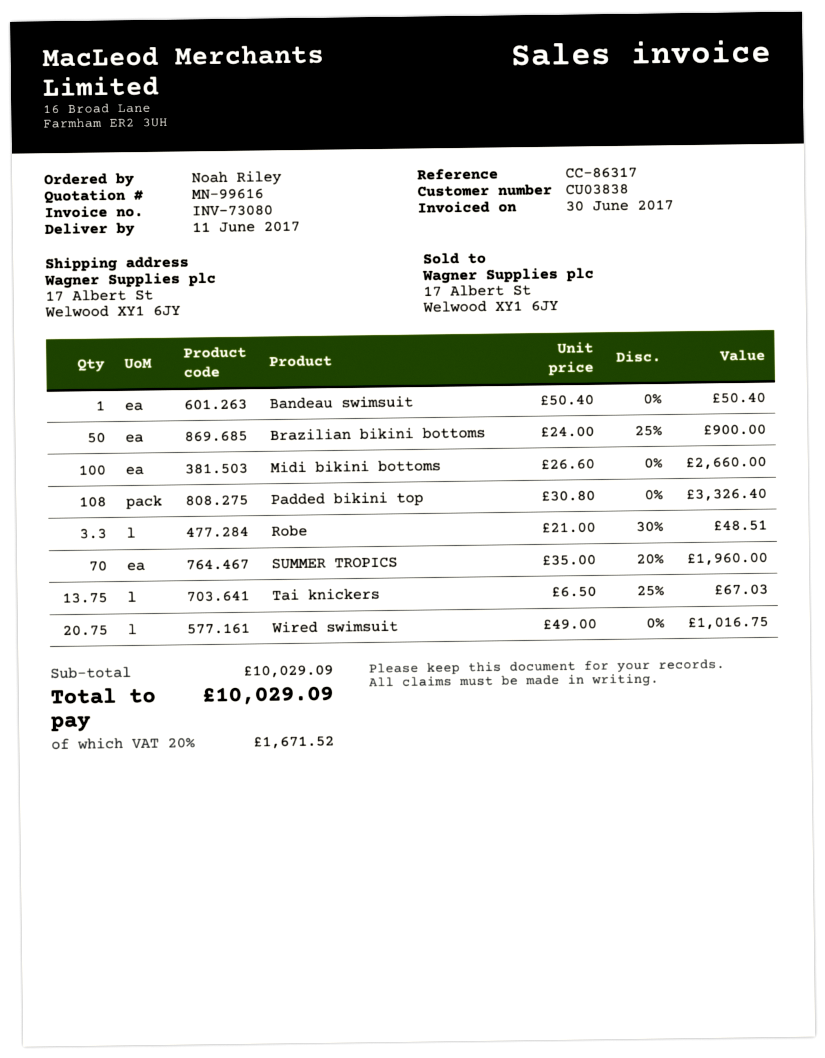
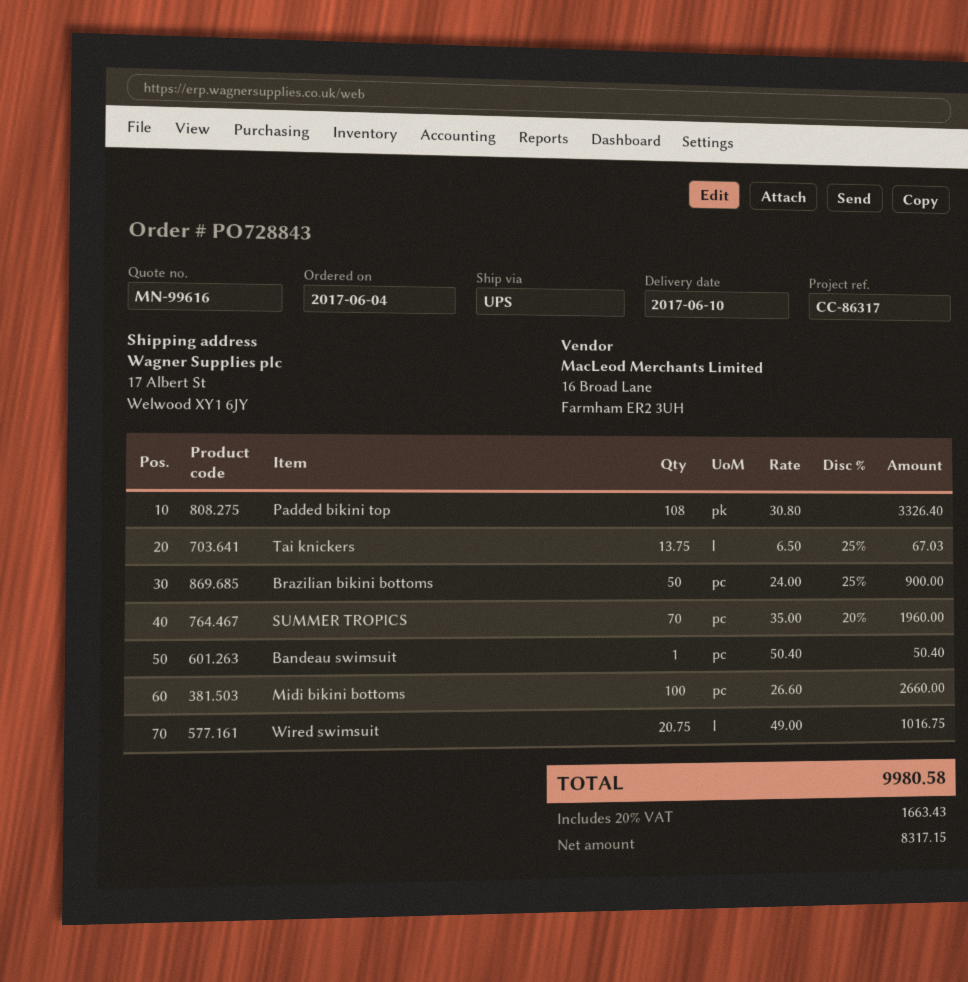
delivery date: 2017-06-11 -> 2017-06-10
Robe: 3.3 x 21.00 - 30% = 48.51 -> none
tax: 20% = 1671.52 -> 20% = 1663.43
total: 10029.09 -> 9980.58

